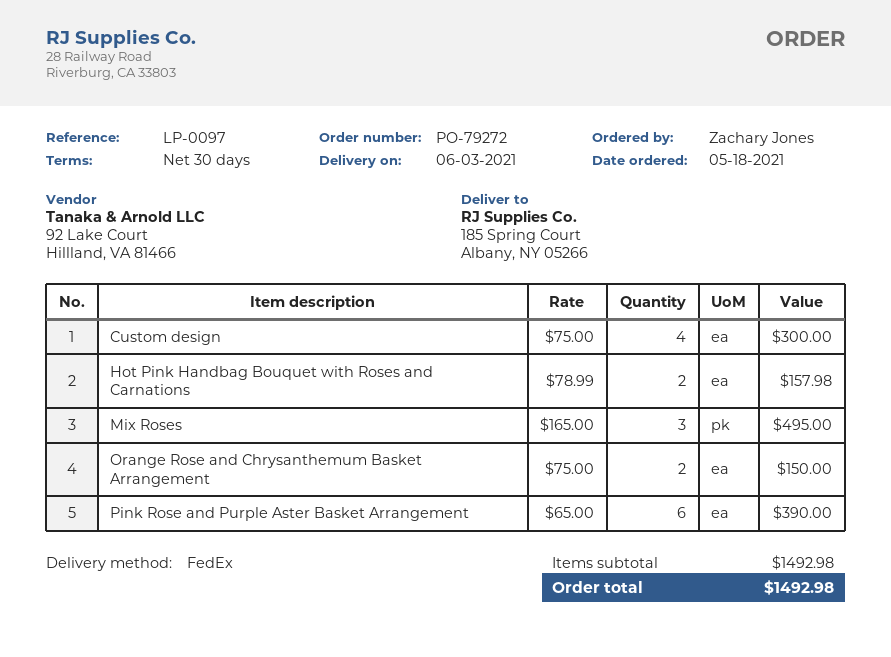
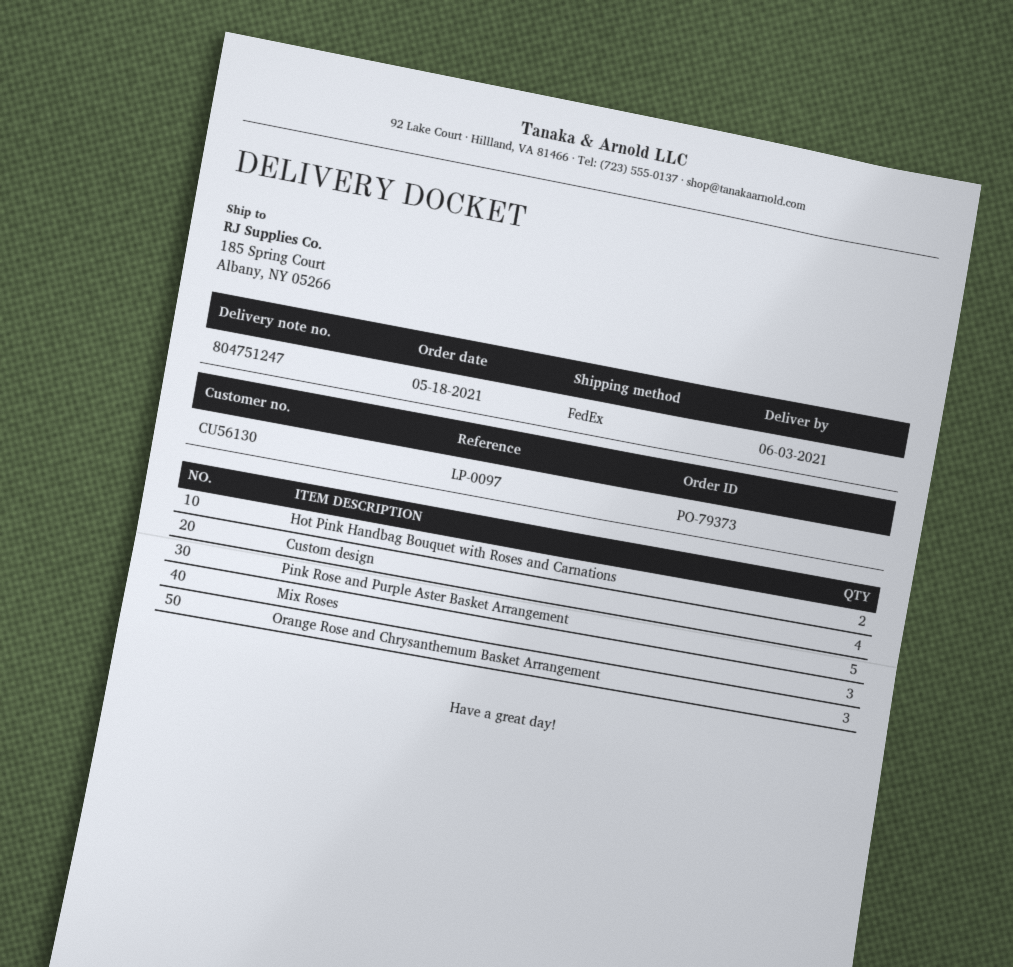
order number: PO-79272 -> PO-79373
Orange Rose and Chrysanthemum Basket Arrangement: 2 -> 3
Pink Rose and Purple Aster Basket Arrangement: 6 -> 5

